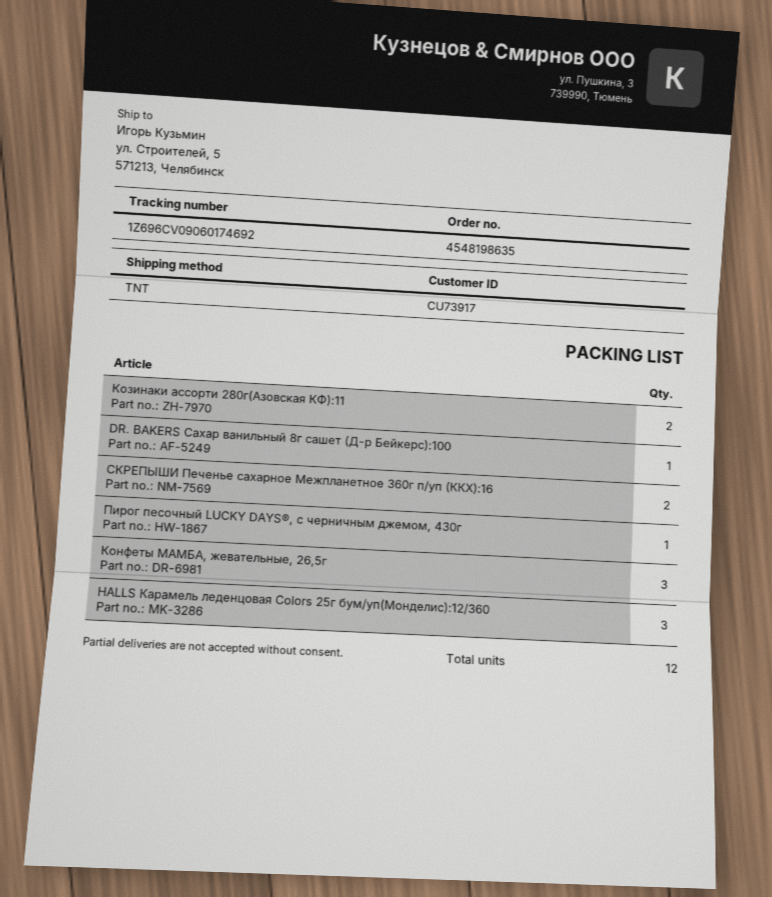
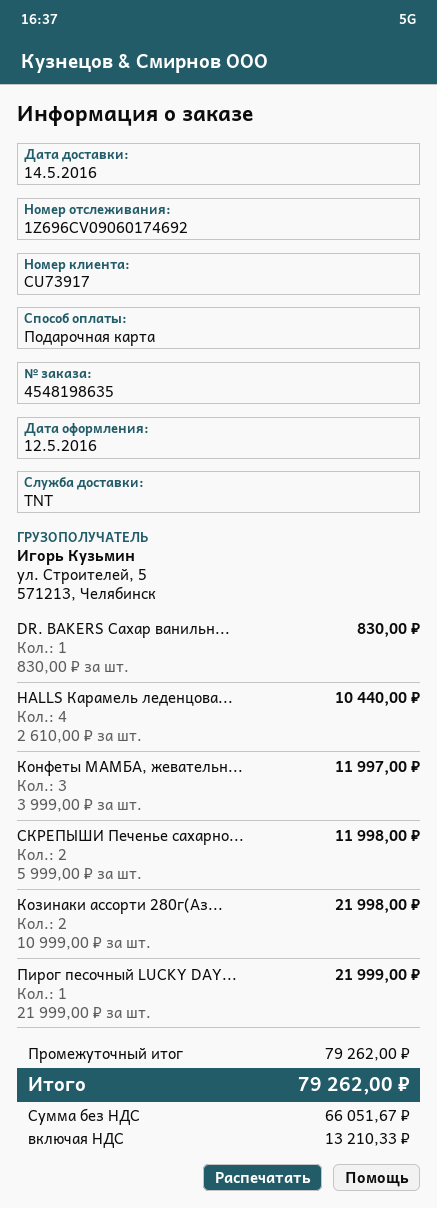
HALLS Карамель леденцовая Colors 25г бум/уп(Монделис):12/360: 3 -> 4

